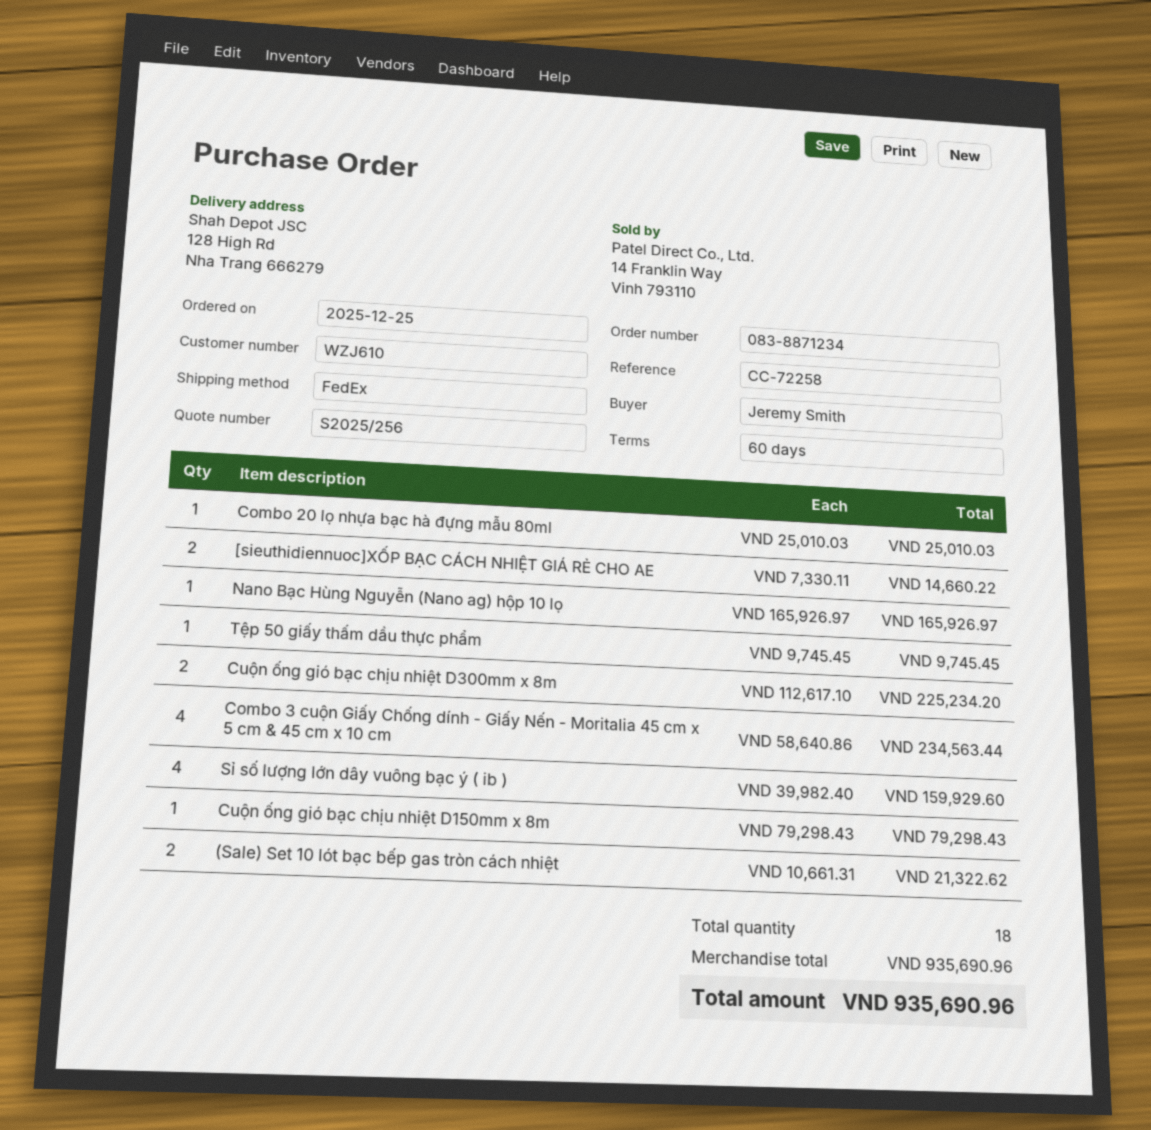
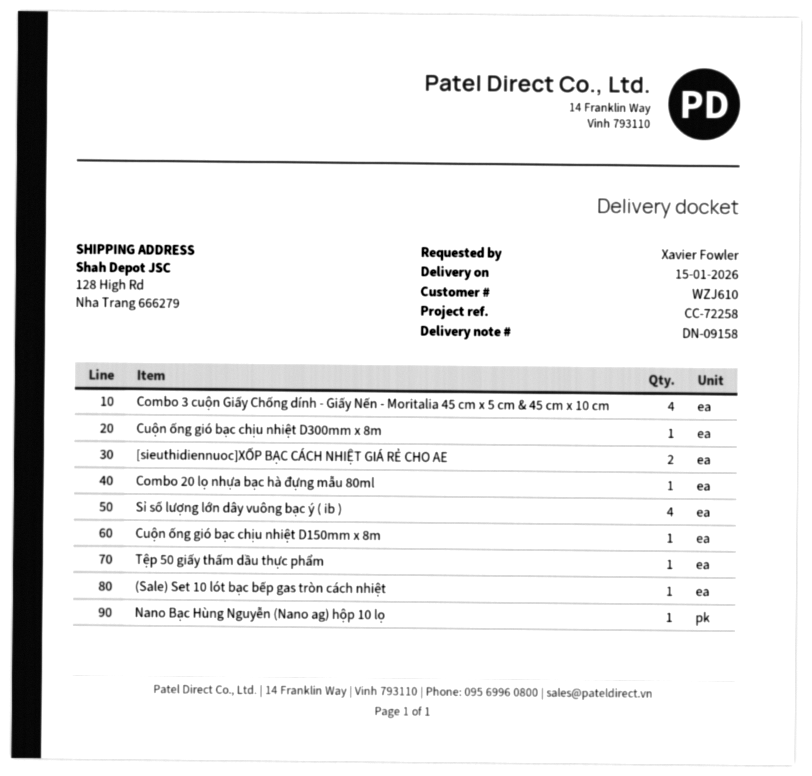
ordered by: Jeremy Smith -> Xavier Fowler
Cuộn ống gió bạc chịu nhiệt D300mm x 8m: 2 -> 1
(Sale) Set 10 lót bạc bếp gas tròn cách nhiệt: 2 -> 1

